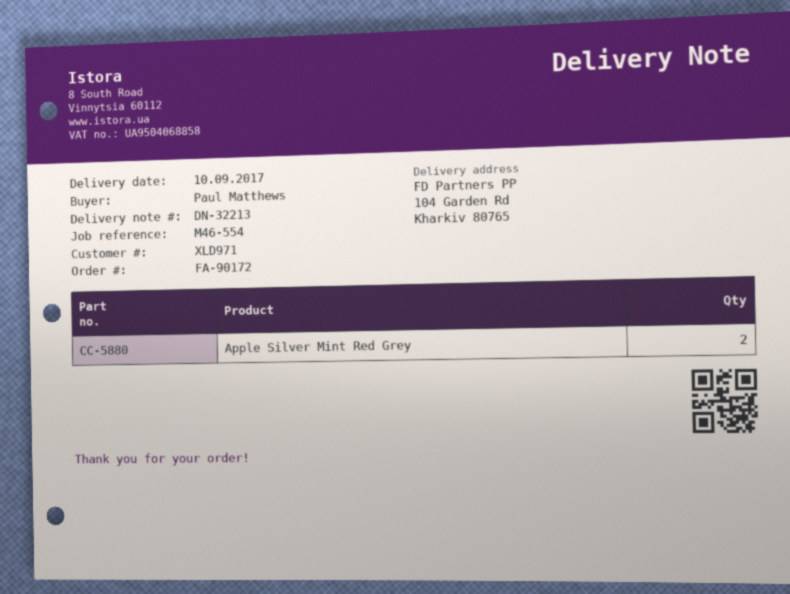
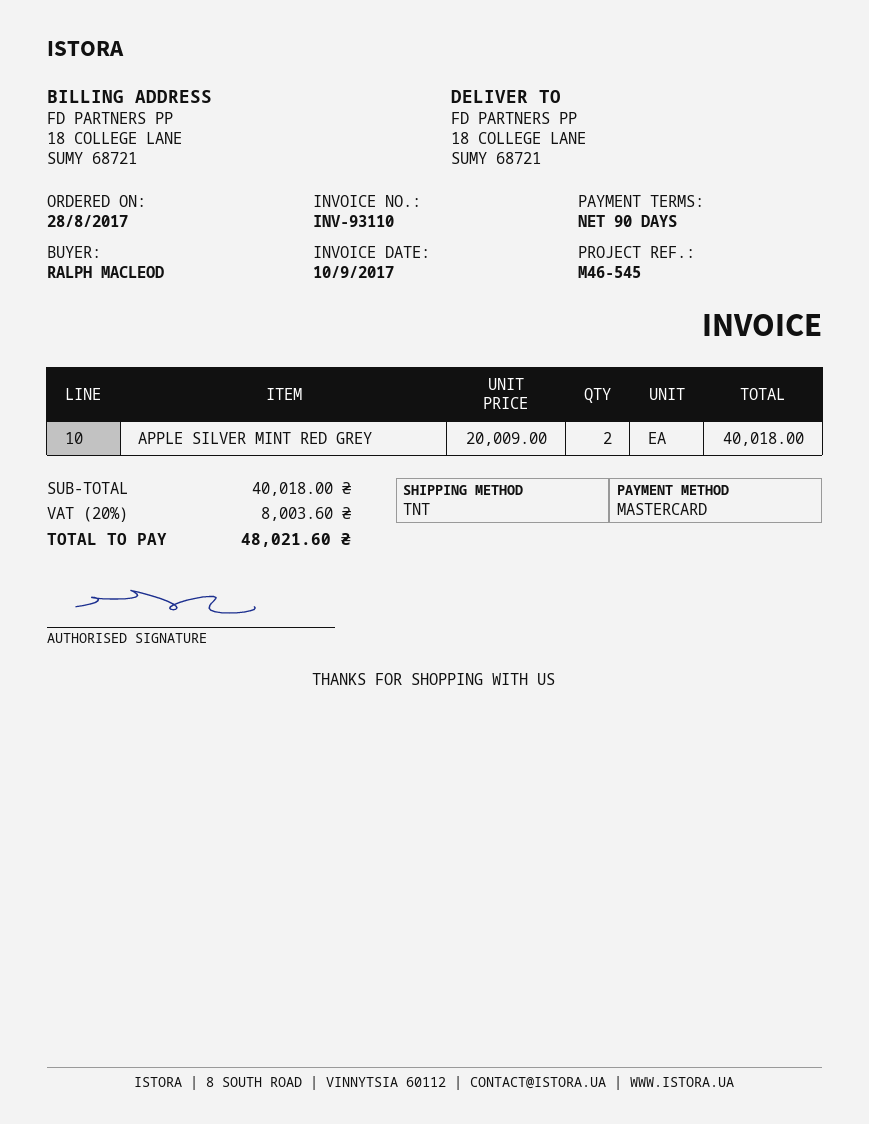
reference: M46-554 -> M46-545
ordered by: Paul Matthews -> RALPH MACLEOD
ship to: 104 Garden Rd, Kharkiv 80765 -> 18 COLLEGE LANE, SUMY 68721

